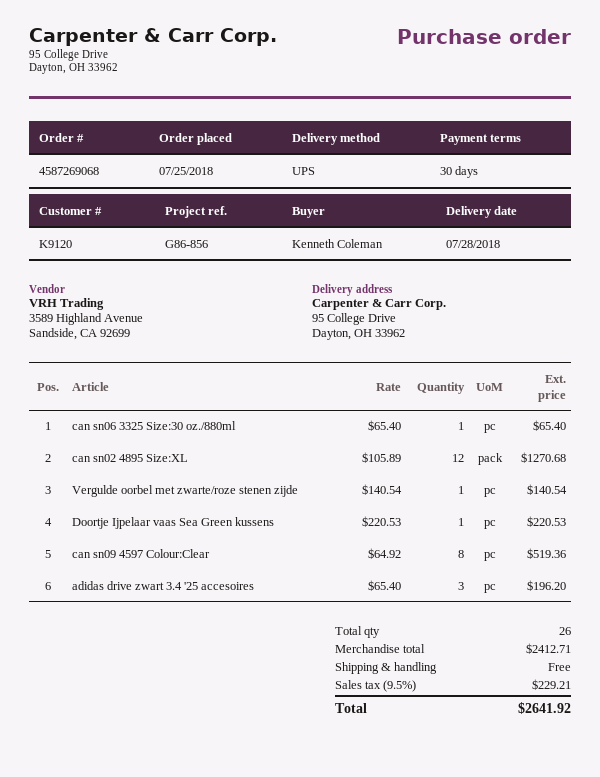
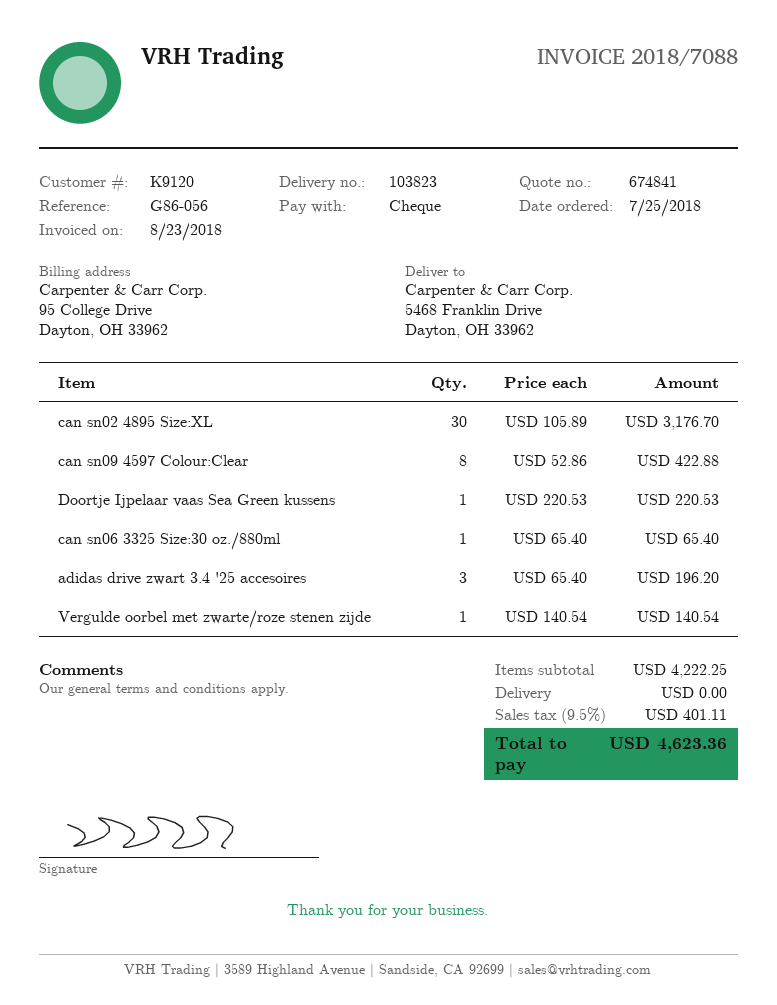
reference: G86-856 -> G86-056
ship to: 95 College Drive, Dayton, OH 33962 -> 5468 Franklin Drive, Dayton, OH 33962
can sn02 4895 Size:XL: 12 x 105.89 = 1270.68 -> 30 x 105.89 = 3176.70
can sn09 4597 Colour:Clear: 8 x 64.92 = 519.36 -> 8 x 52.86 = 422.88
subtotal: 2412.71 -> 4222.25
tax: 9.5% = 229.21 -> 9.5% = 401.11
total: 2641.92 -> 4623.36

